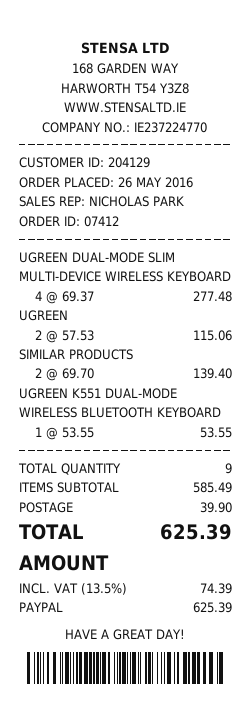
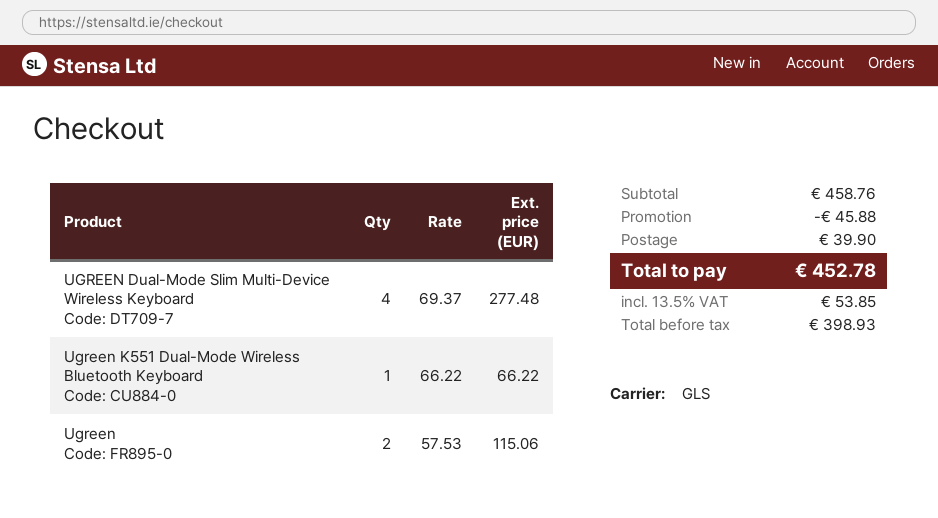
SIMILAR PRODUCTS: 2 x 69.70 = 139.40 -> none
UGREEN K551 DUAL-MODE WIRELESS BLUETOOTH KEYBOARD: 1 x 53.55 = 53.55 -> 1 x 66.22 = 66.22
subtotal: 585.49 -> 458.76
discount: none -> 45.88
tax: 13.5% = 74.39 -> 13.5% = 53.85
total: 625.39 -> 452.78

